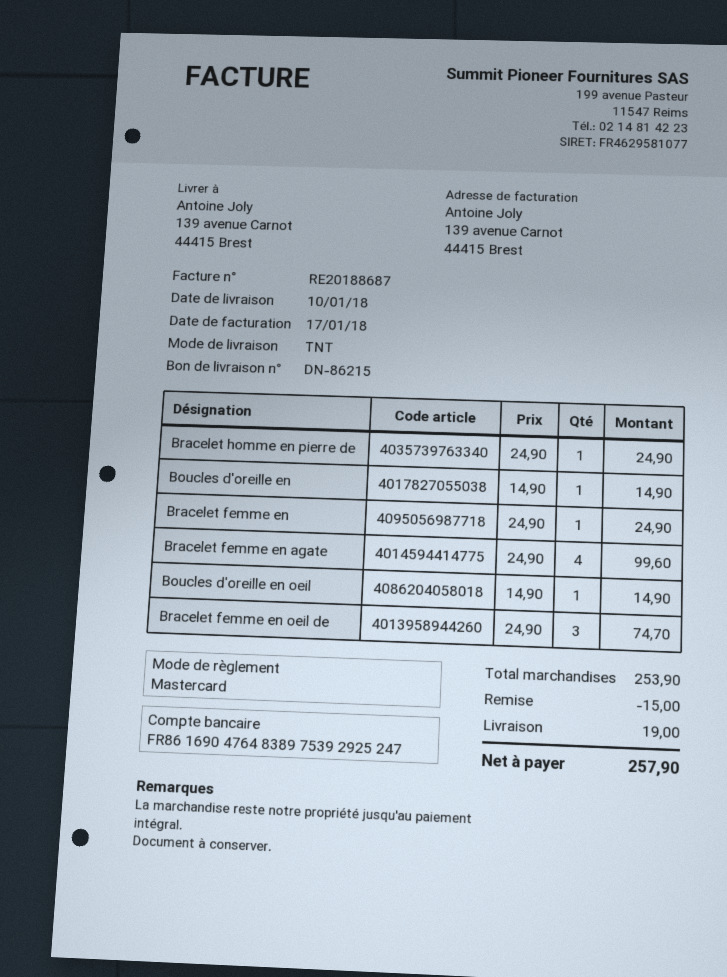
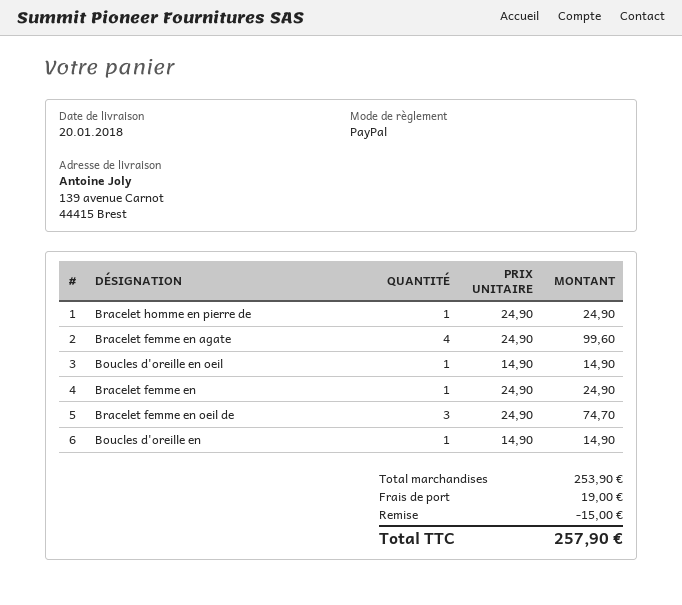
delivery date: 2018-01-10 -> 2018-01-20
payment method: Mastercard -> PayPal

